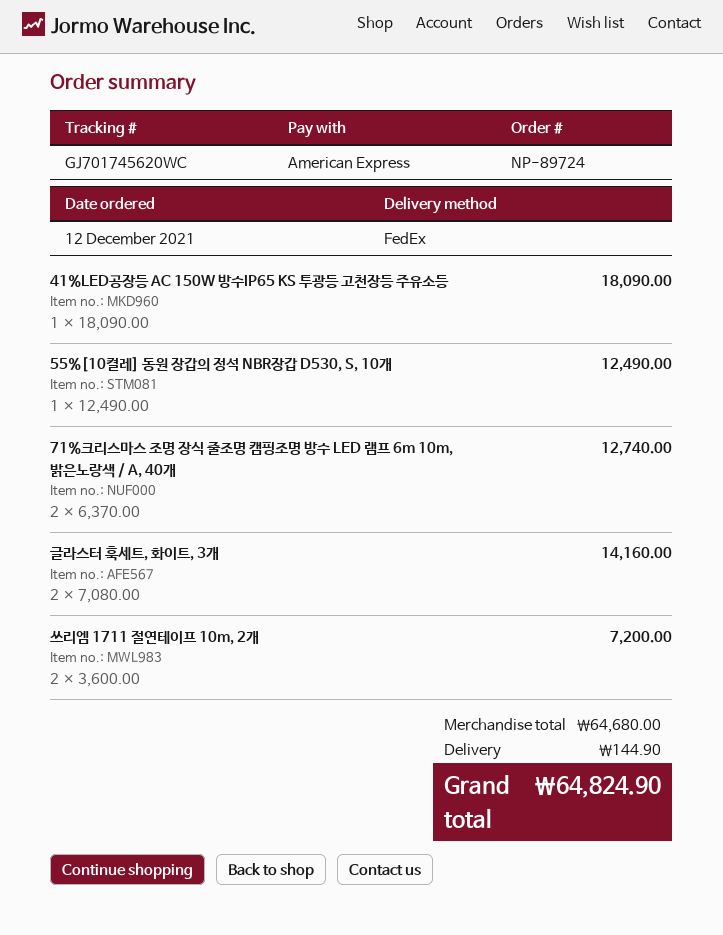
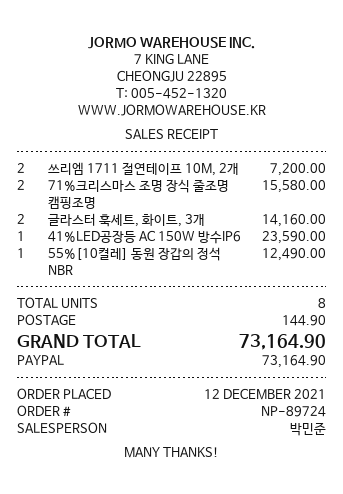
payment method: American Express -> PayPal
41%LED공장등 AC 150W 방수IP65 KS 투광등 고천장등 주유소등: 1 for 18090.00 -> 1 for 23590.00
71%크리스마스 조명 장식 줄조명 캠핑조명 방수 LED 램프 6m 10m, 밝은노랑색 / A, 40개: 2 for 12740.00 -> 2 for 15580.00
total: 64824.90 -> 73164.90

